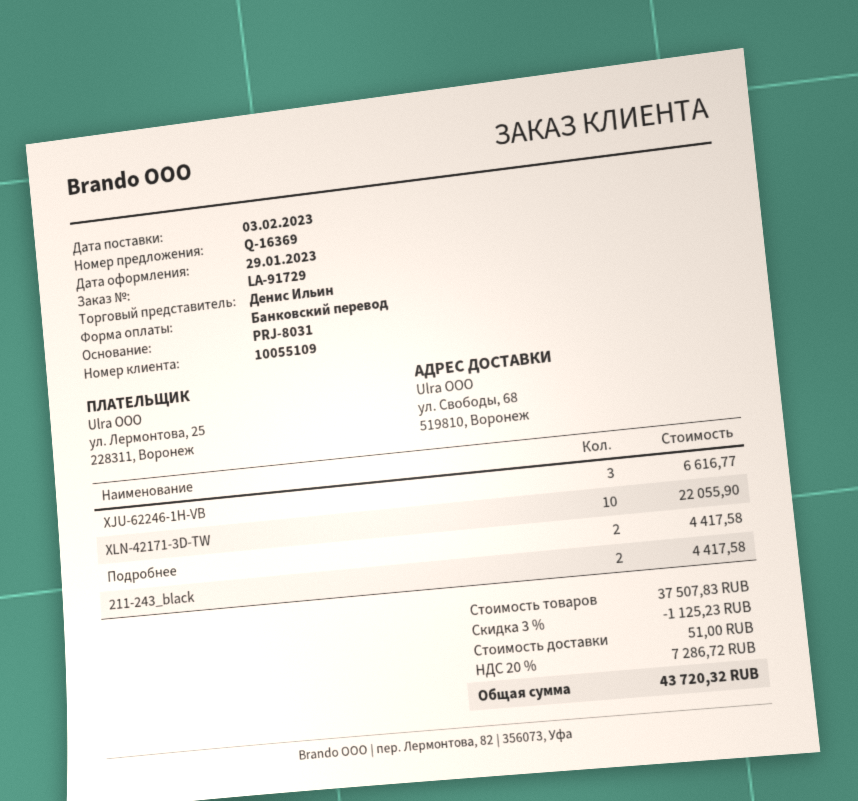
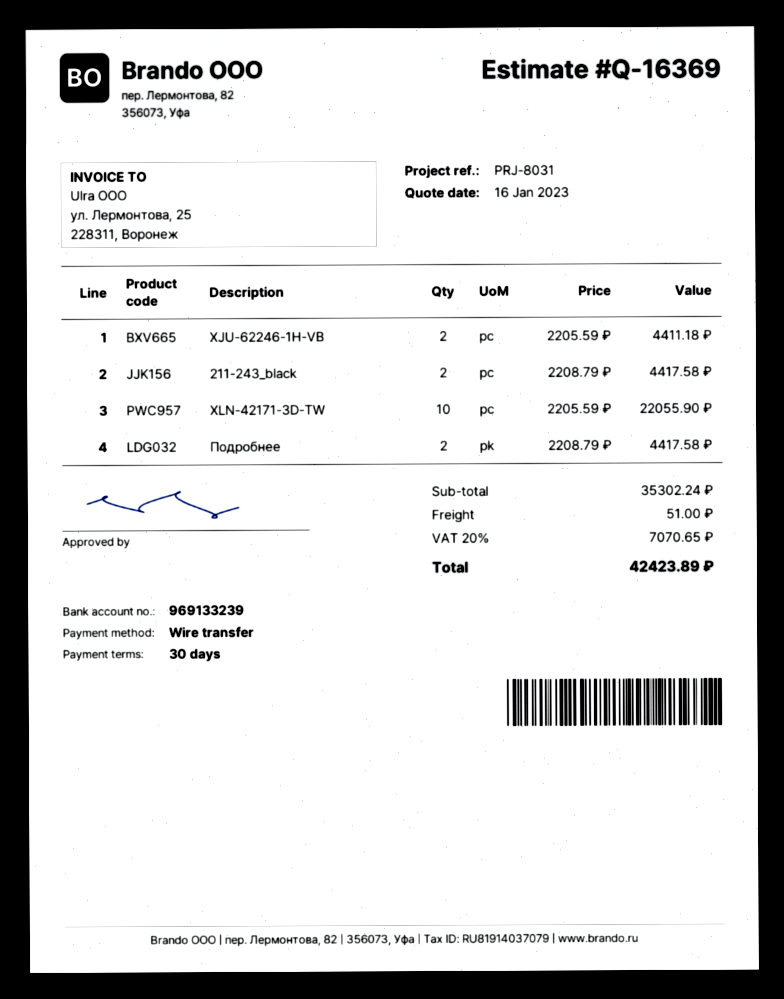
XJU-62246-1H-VB: 3 for 6616.77 -> 2 for 4411.18
subtotal: 37507.83 -> 35302.24
discount: 3% = 1125.23 -> none
tax: 20% = 7286.72 -> 20% = 7070.65
total: 43720.32 -> 42423.89

